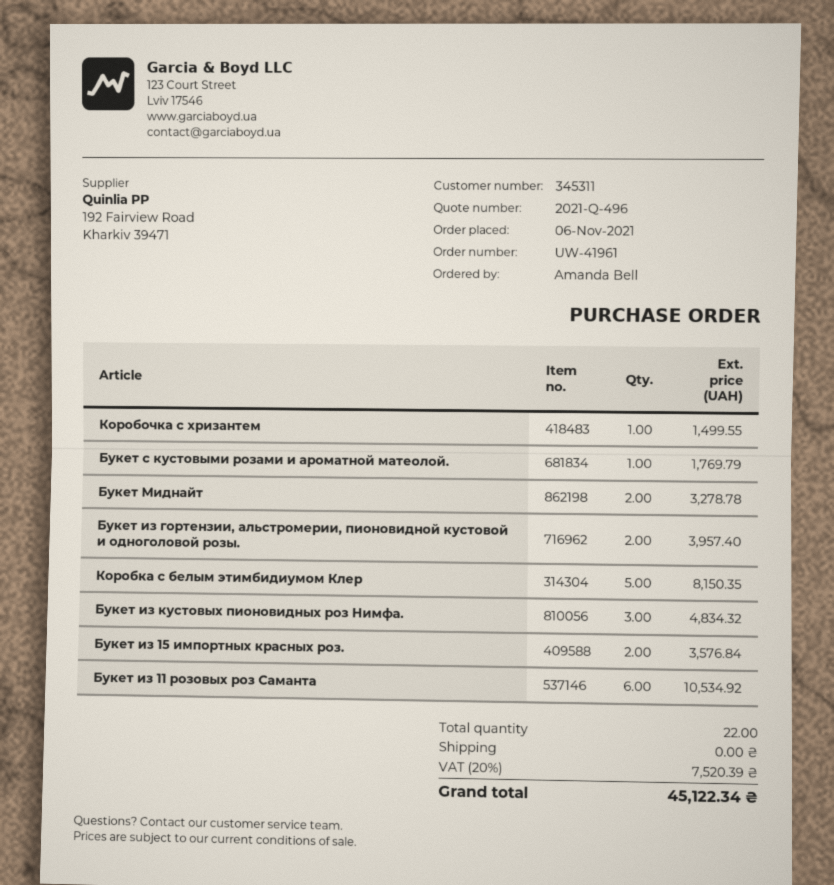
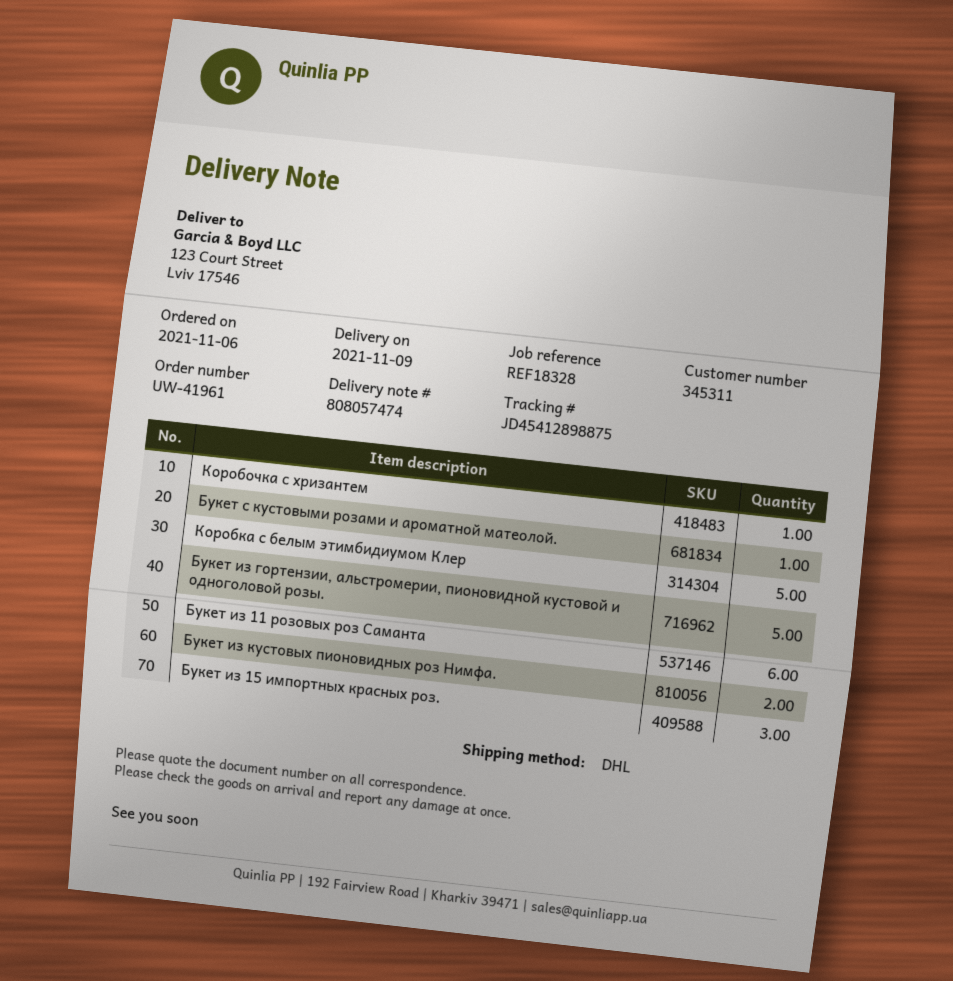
Букет Миднайт: 2 -> none
Букет из гортензии, альстромерии, пионовидной кустовой и одноголовой розы.: 2 -> 5
Букет из кустовых пионовидных роз Нимфа.: 3 -> 2
Букет из 15 импортных красных роз.: 2 -> 3

